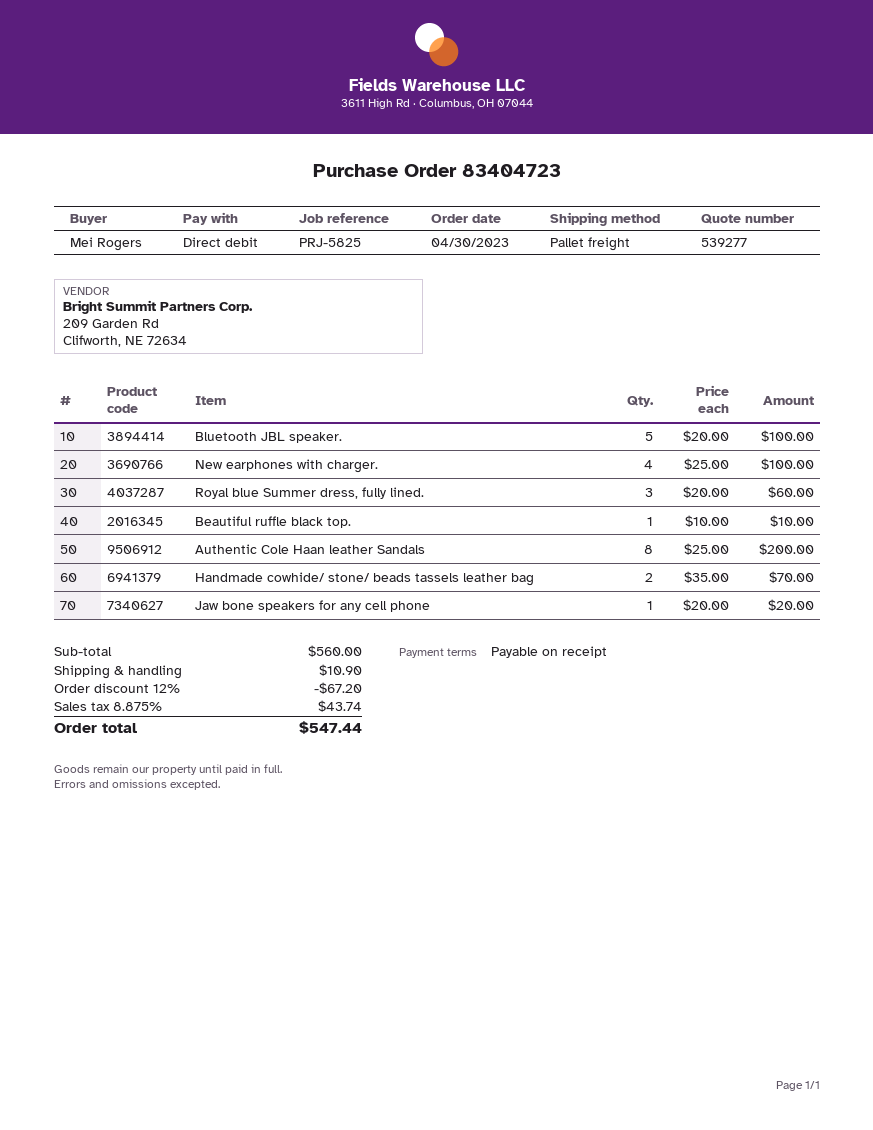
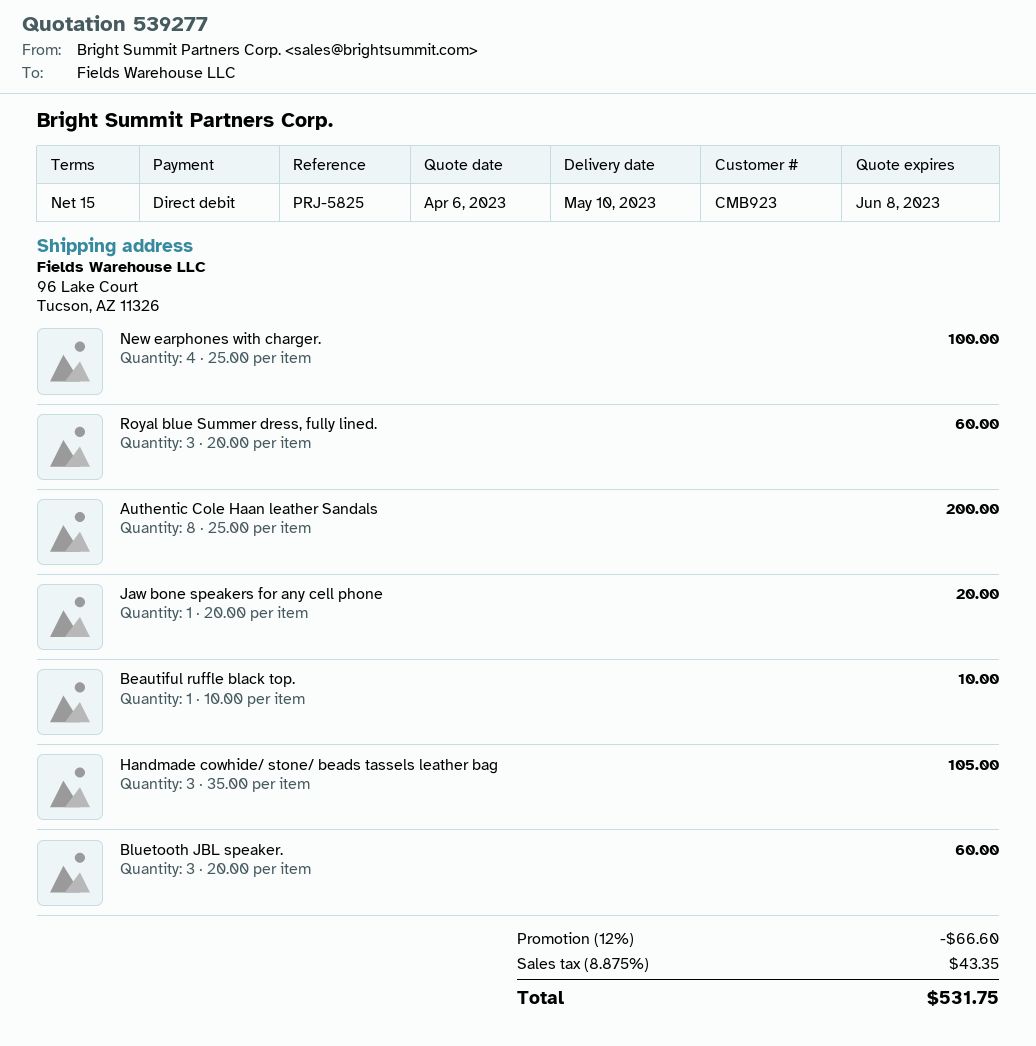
payment terms: on receipt -> 15 days
Bluetooth JBL speaker.: 5 x 20.00 = 100.00 -> 3 x 20.00 = 60.00
Handmade cowhide/ stone/ beads tassels leather bag: 2 x 35.00 = 70.00 -> 3 x 35.00 = 105.00
discount: 12% = 67.20 -> 12% = 66.60
shipping: 10.90 -> none
tax: 8.875% = 43.74 -> 8.875% = 43.35
total: 547.44 -> 531.75

